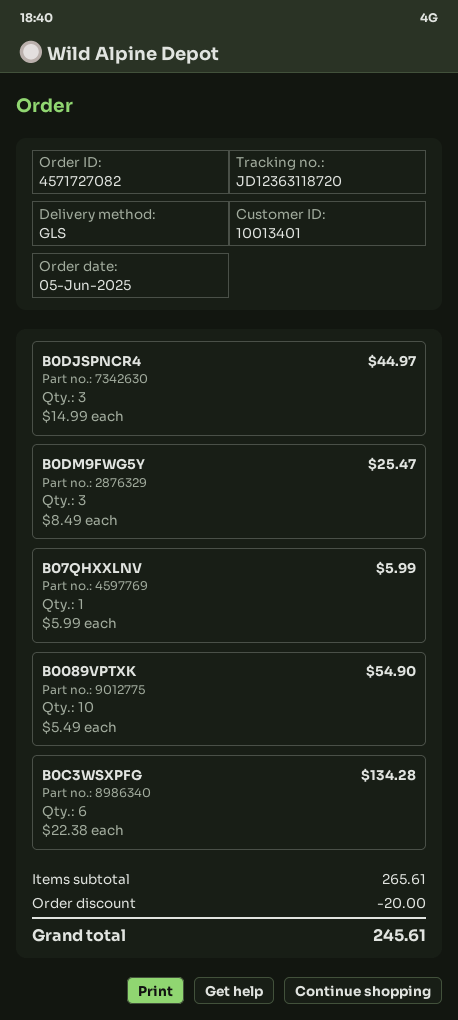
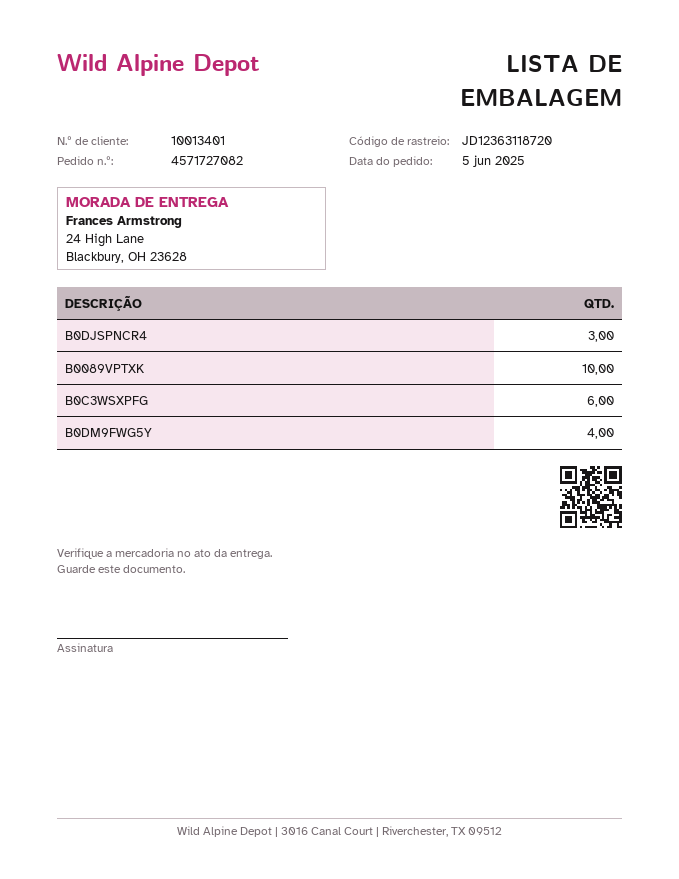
B0DM9FWG5Y: 3 -> 4
B07QHXXLNV: 1 -> none

